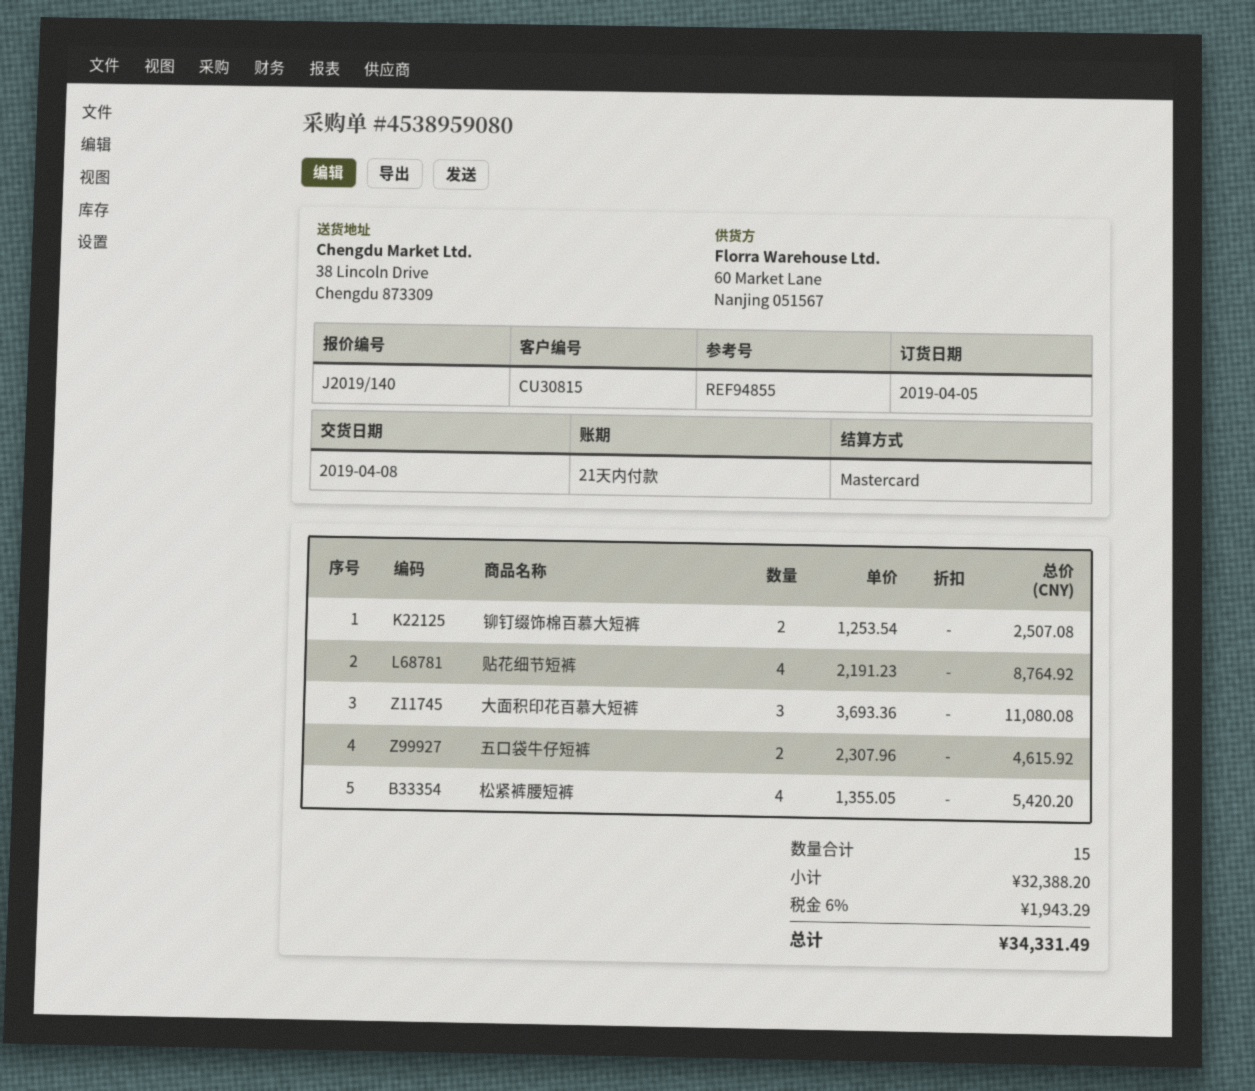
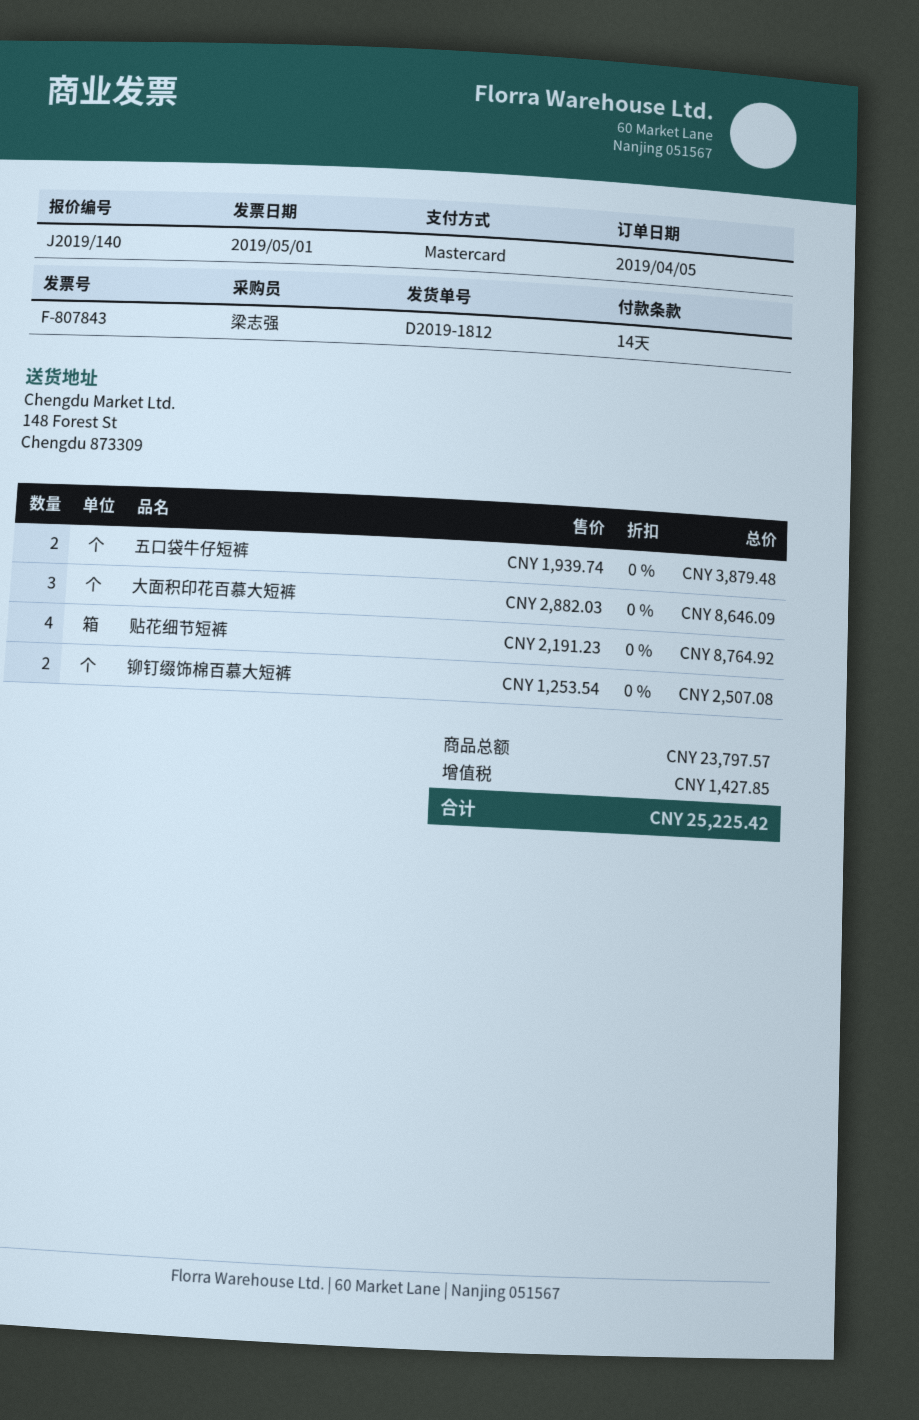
payment terms: 21 days -> 14 days
ship to: 38 Lincoln Drive, Chengdu 873309 -> 148 Forest St, Chengdu 873309
大面积印花百慕大短裤: 3 x 3693.36 = 11080.08 -> 3 x 2882.03 = 8646.09
五口袋牛仔短裤: 2 x 2307.96 = 4615.92 -> 2 x 1939.74 = 3879.48
松紧裤腰短裤: 4 x 1355.05 = 5420.20 -> none
subtotal: 32388.20 -> 23797.57
tax: 1943.29 -> 1427.85
total: 34331.49 -> 25225.42

